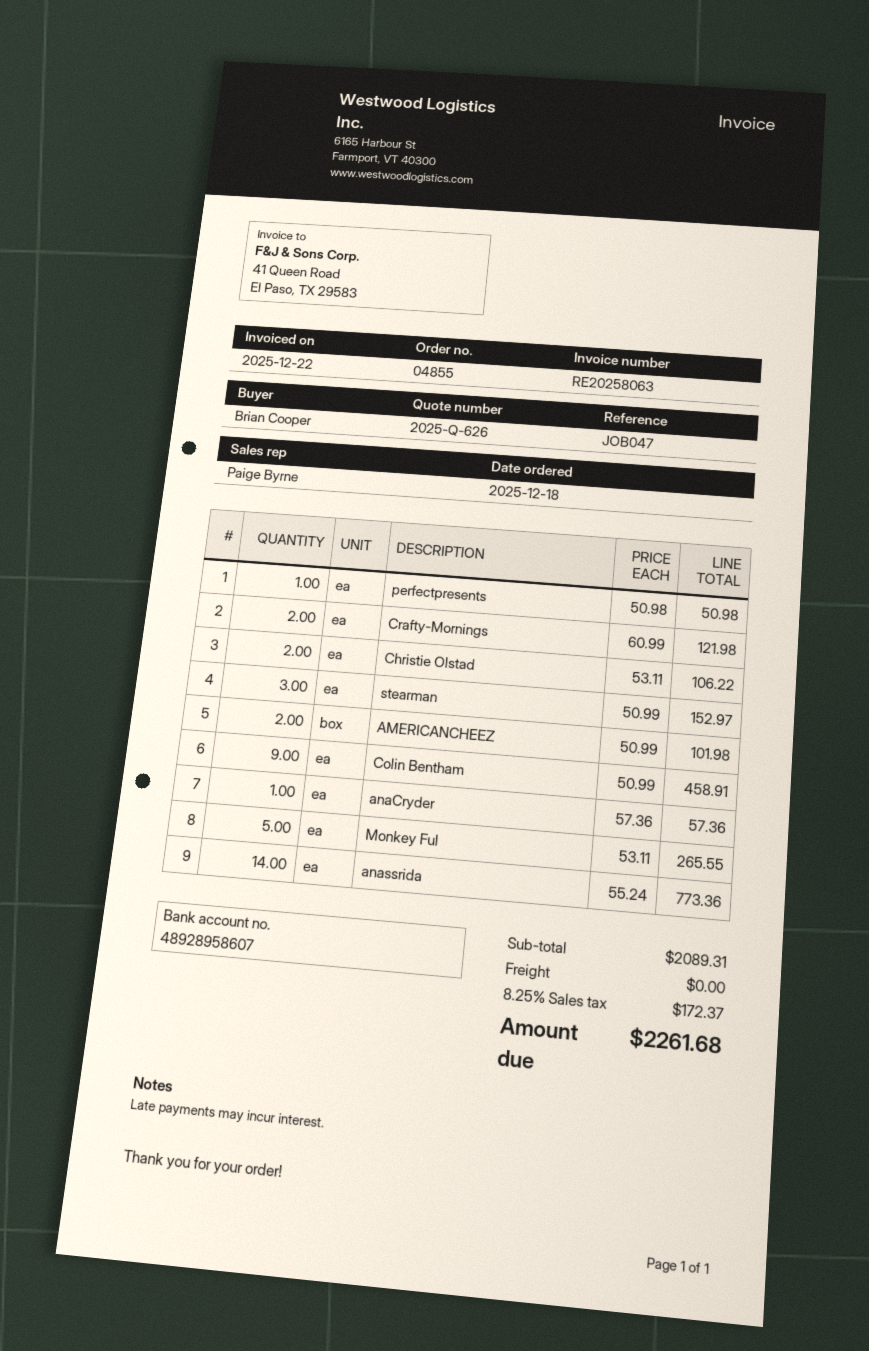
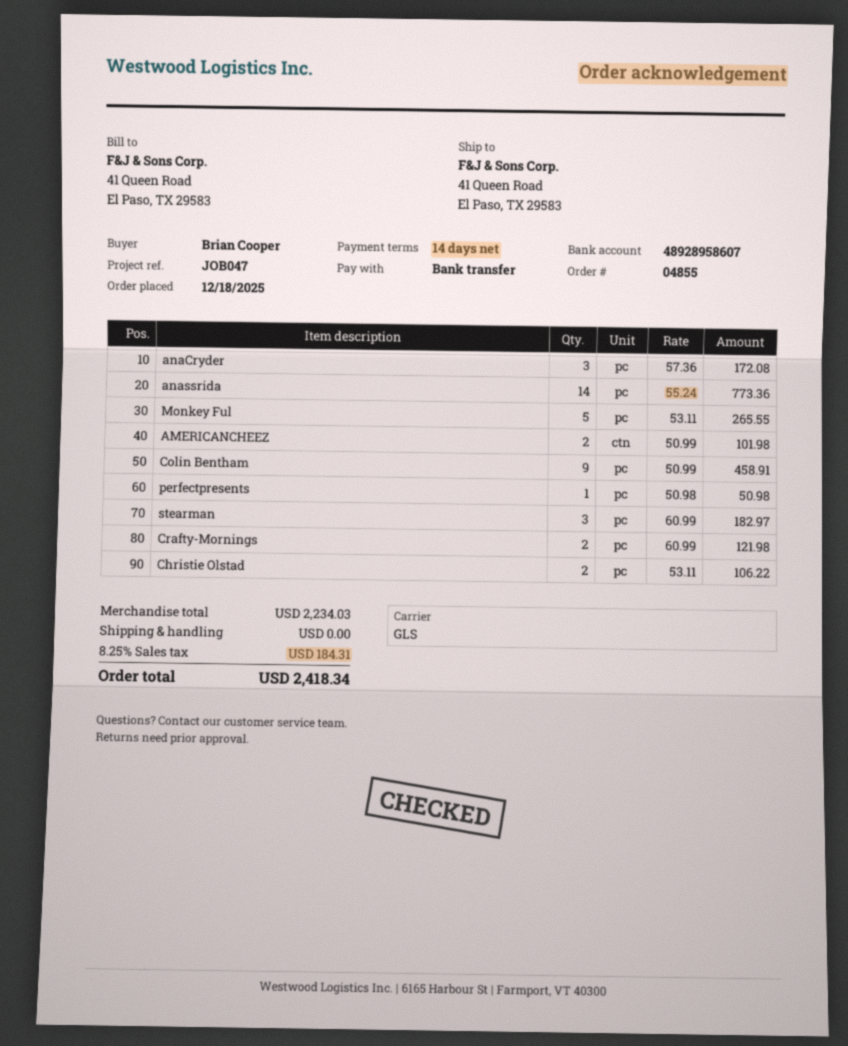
stearman: 3 x 50.99 = 152.97 -> 3 x 60.99 = 182.97
anaCryder: 1 x 57.36 = 57.36 -> 3 x 57.36 = 172.08
subtotal: 2089.31 -> 2234.03
tax: 8.25% = 172.37 -> 8.25% = 184.31
total: 2261.68 -> 2418.34

